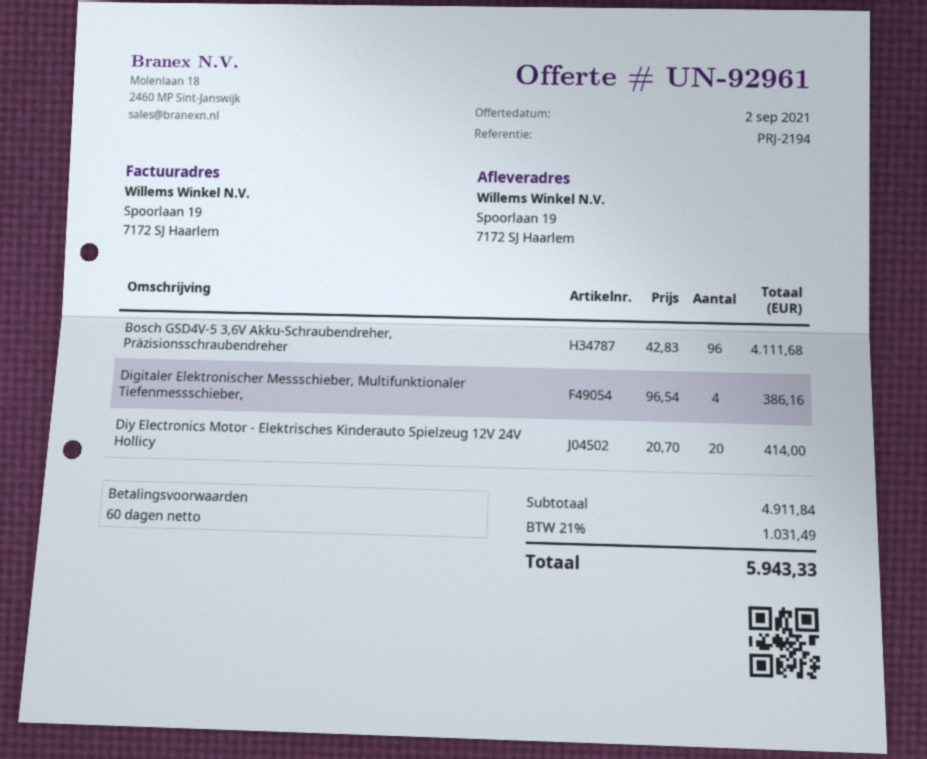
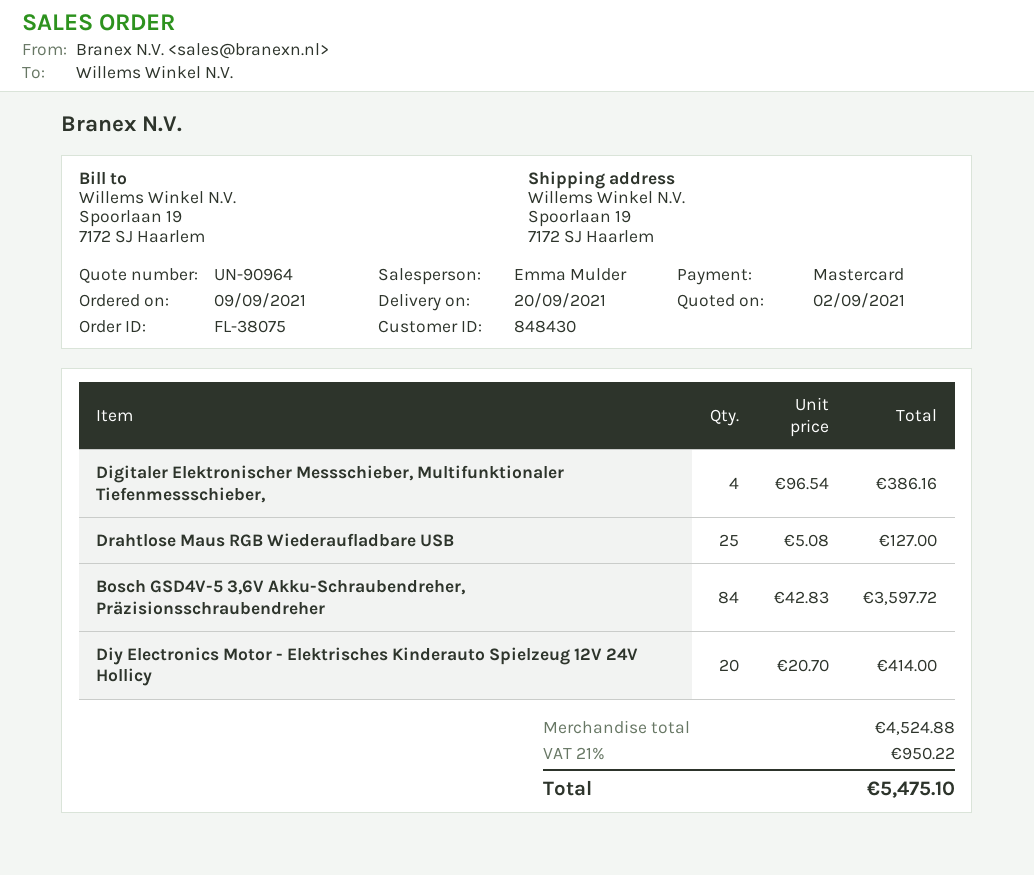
quote number: UN-92961 -> UN-90964
Bosch GSD4V-5 3,6V Akku-Schraubendreher, Präzisionsschraubendreher: 96 x 42.83 = 4111.68 -> 84 x 42.83 = 3597.72
Drahtlose Maus RGB Wiederaufladbare USB: none -> 25 x 5.08 = 127.00
subtotal: 4911.84 -> 4524.88
tax: 21% = 1031.49 -> 21% = 950.22
total: 5943.33 -> 5475.10

